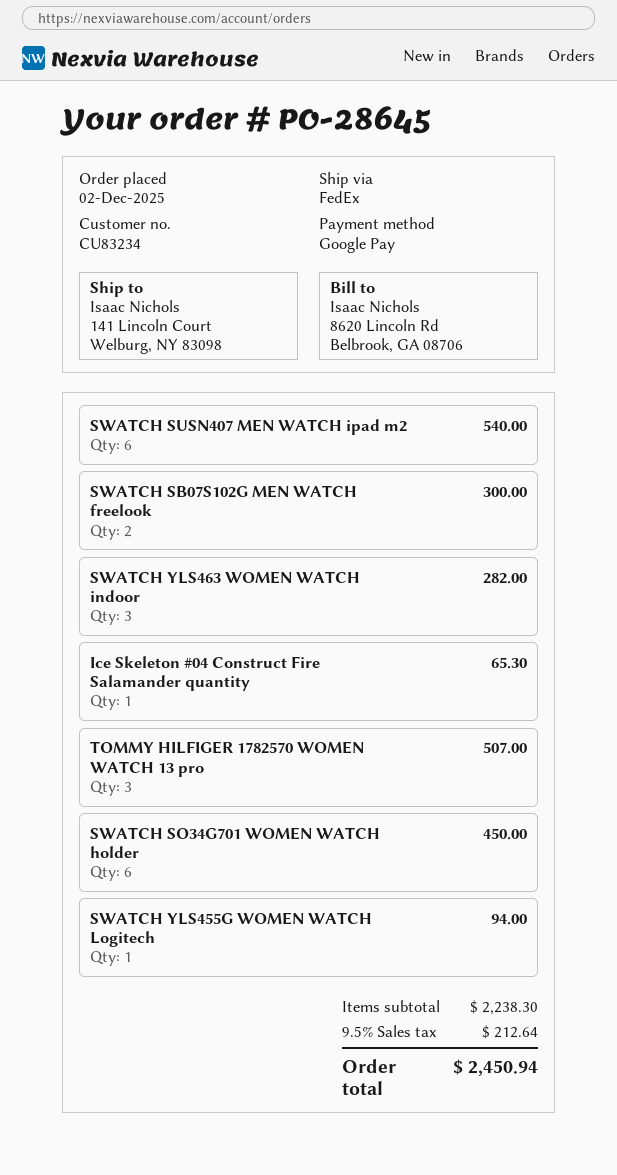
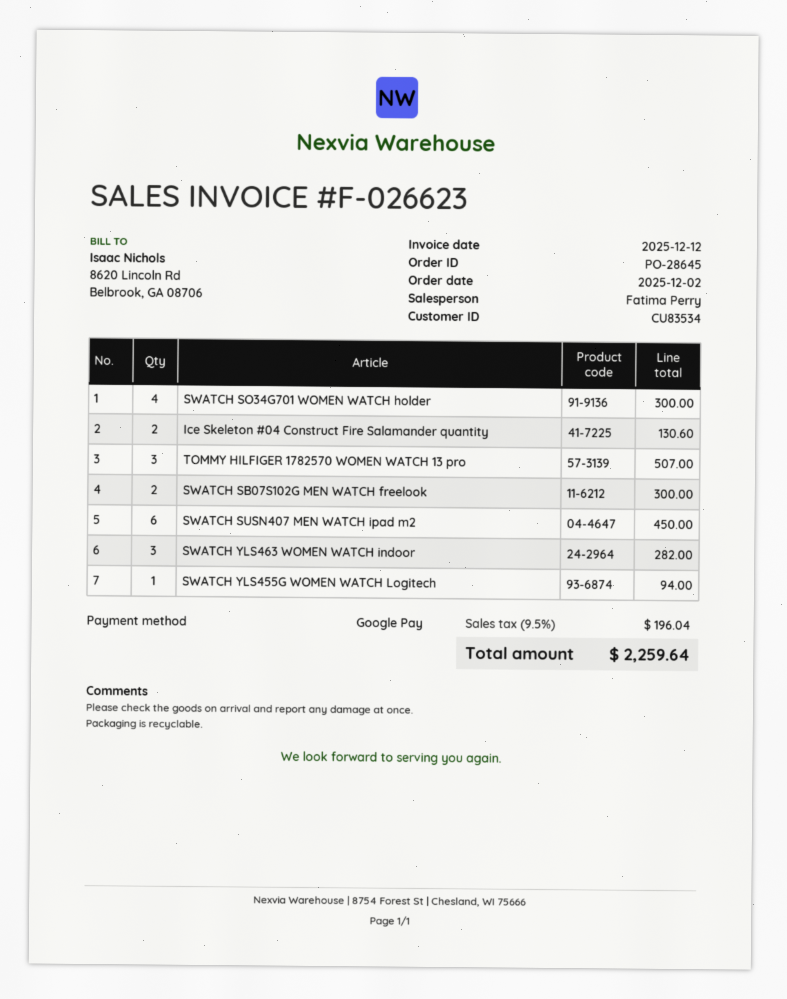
customer number: CU83234 -> CU83534
SWATCH SUSN407 MEN WATCH ipad m2: 6 for 540.00 -> 6 for 450.00
Ice Skeleton #04 Construct Fire Salamander quantity: 1 for 65.30 -> 2 for 130.60
SWATCH SO34G701 WOMEN WATCH holder: 6 for 450.00 -> 4 for 300.00
tax: 9.5% = 212.64 -> 9.5% = 196.04
total: 2450.94 -> 2259.64

